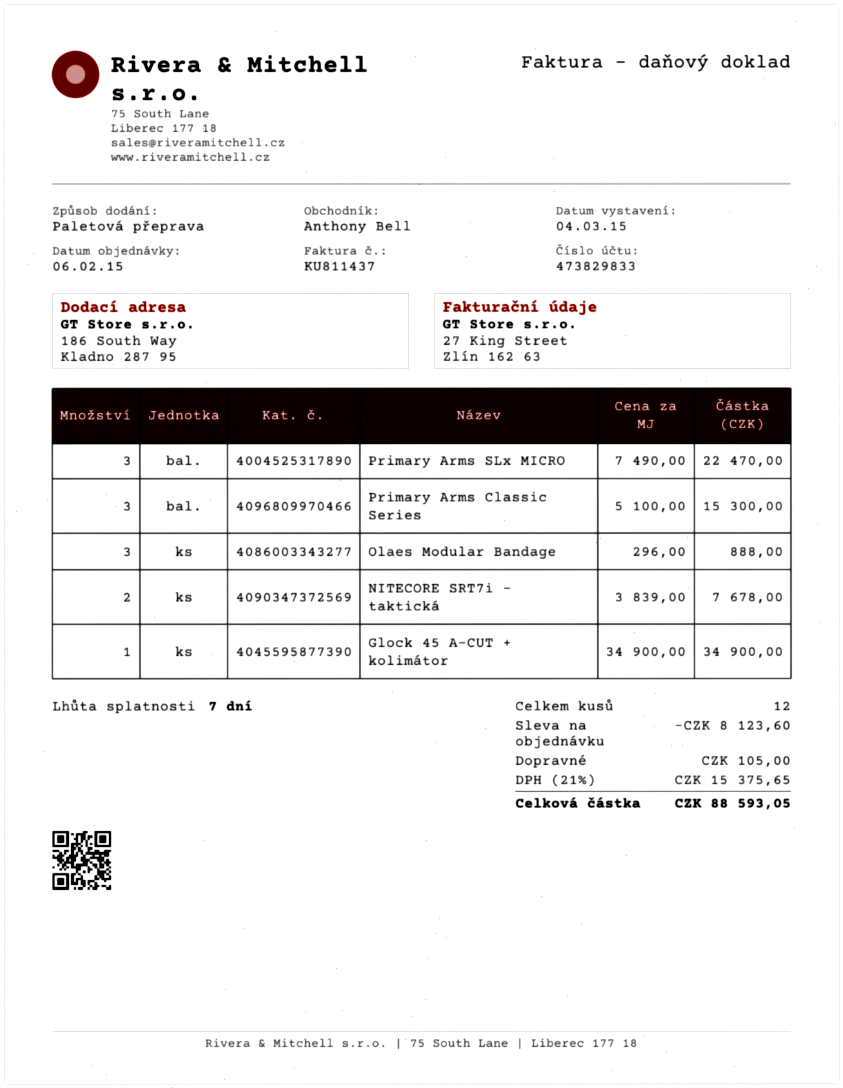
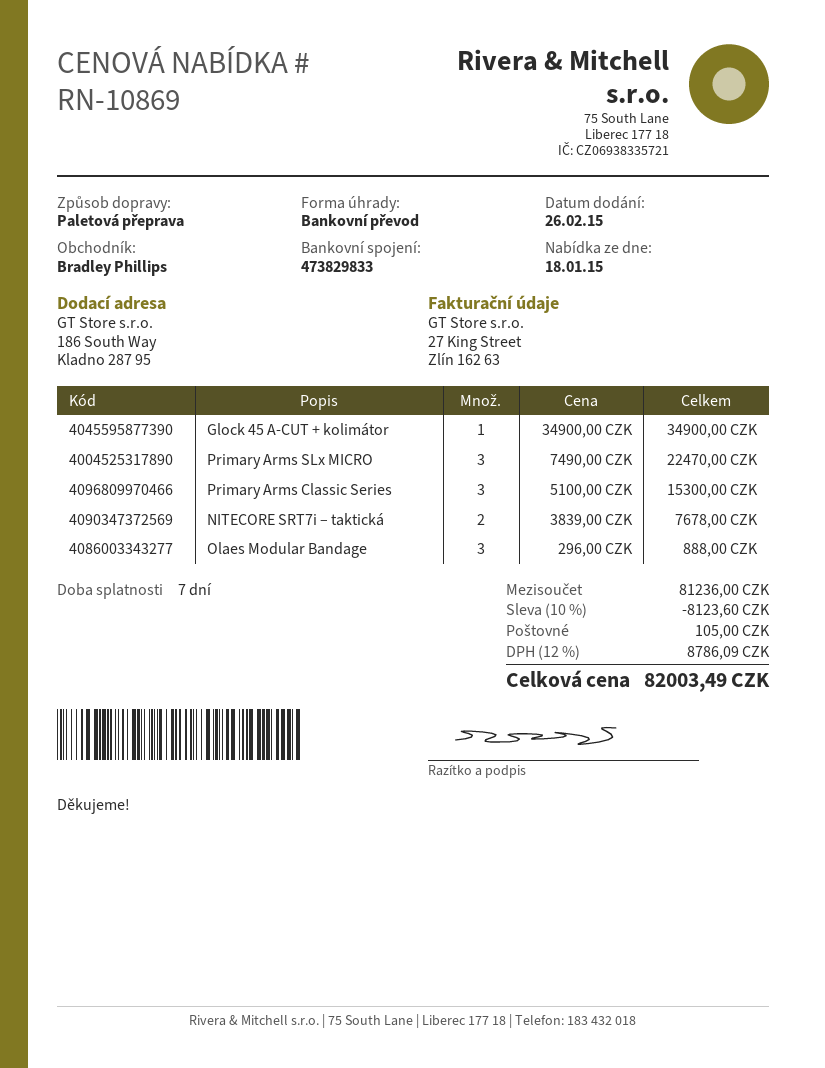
sales rep: Anthony Bell -> Bradley Phillips
tax: 21% = 15375.65 -> 12% = 8786.09
total: 88593.05 -> 82003.49

